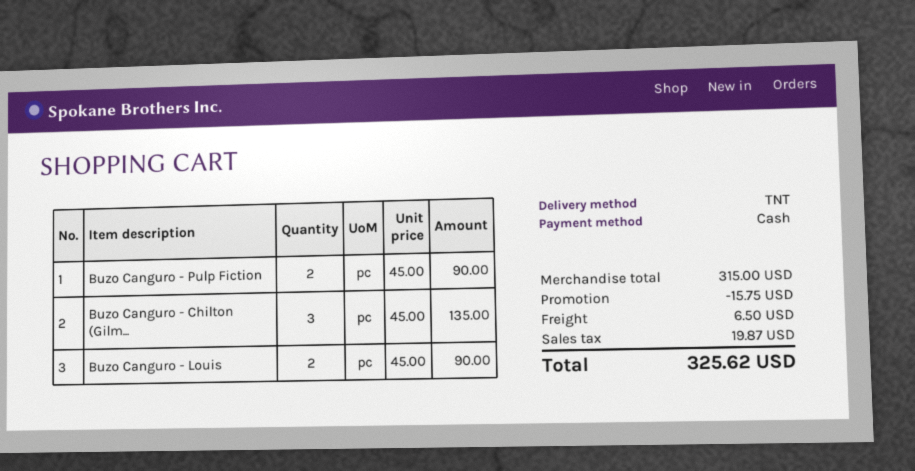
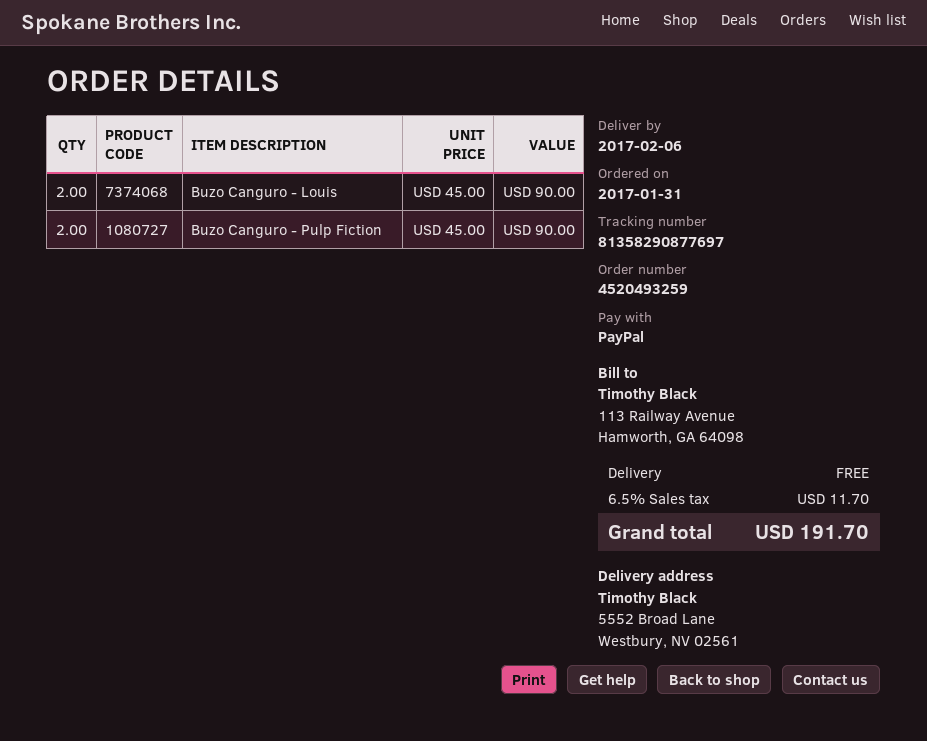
payment method: cash -> PayPal
Buzo Canguro - Chilton (Gilm...: 3 x 45.00 = 135.00 -> none
discount: 15.75 -> none
shipping: 6.50 -> 0.00
tax: 19.87 -> 11.70
total: 325.62 -> 191.70

